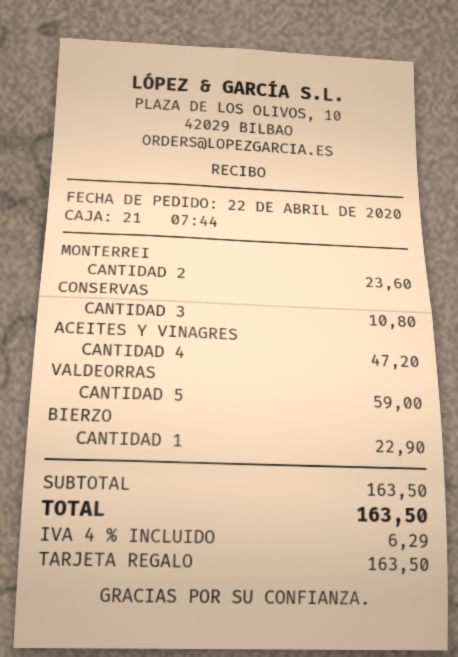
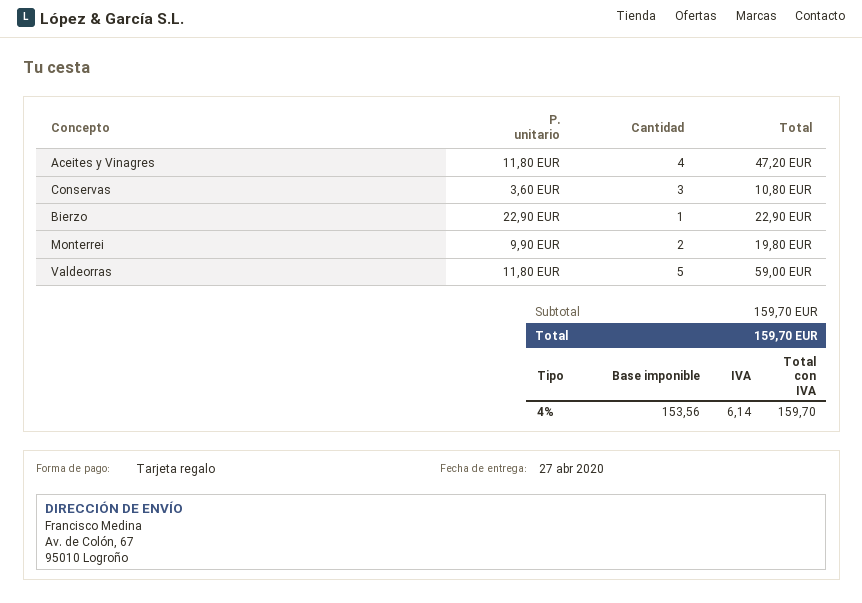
MONTERREI: 2 for 23.60 -> 2 for 19.80
subtotal: 163.50 -> 159.70
tax: 4% = 6.29 -> 4% = 6.14
total: 163.50 -> 159.70

